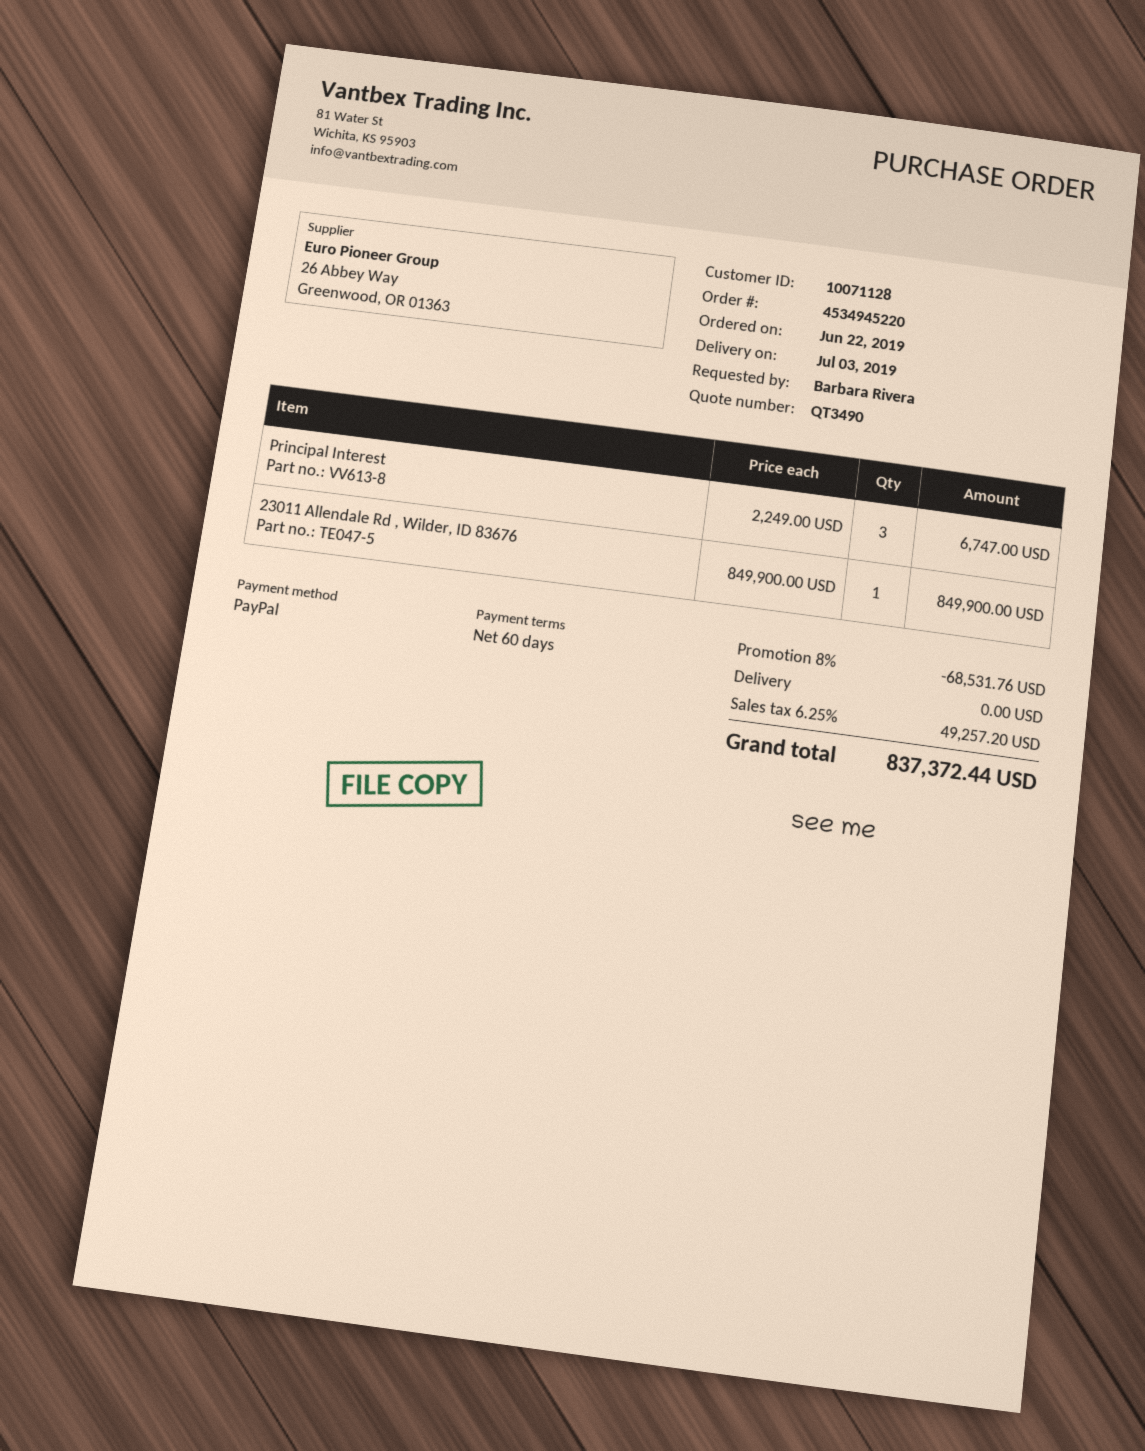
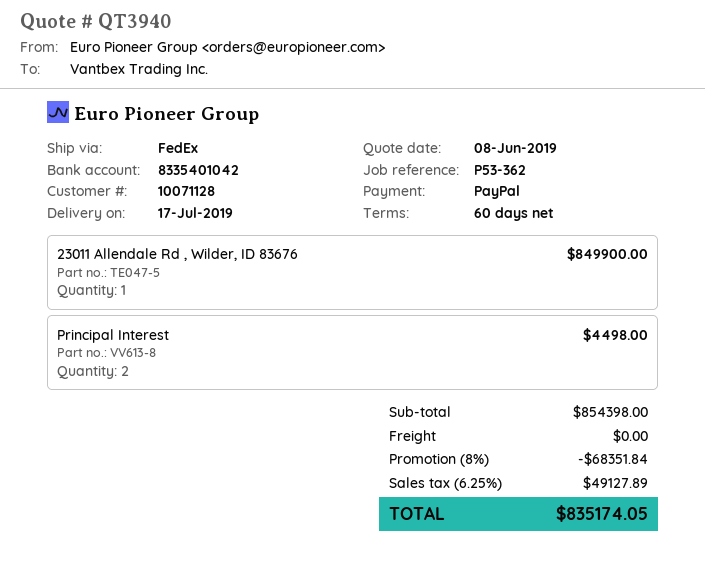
quote number: QT3490 -> QT3940
delivery date: 2019-07-03 -> 2019-07-17
Principal Interest: 3 for 6747.00 -> 2 for 4498.00
discount: 8% = 68531.76 -> 8% = 68351.84
tax: 6.25% = 49257.20 -> 6.25% = 49127.89
total: 837372.44 -> 835174.05

